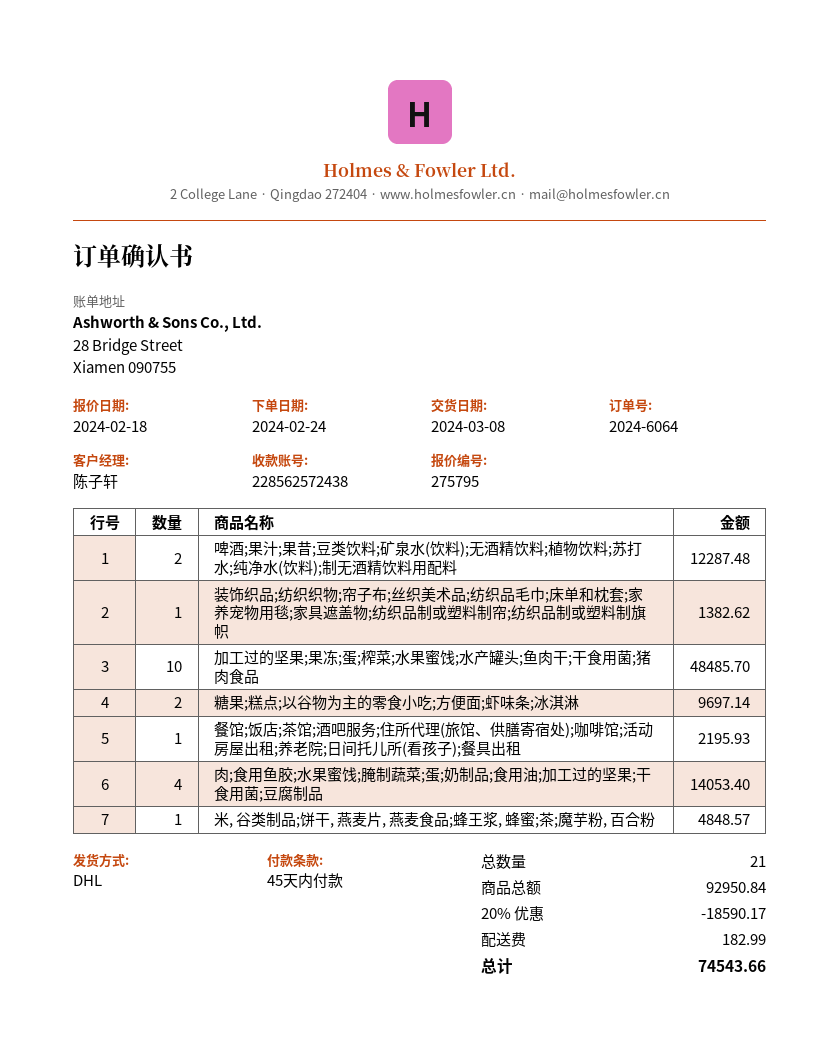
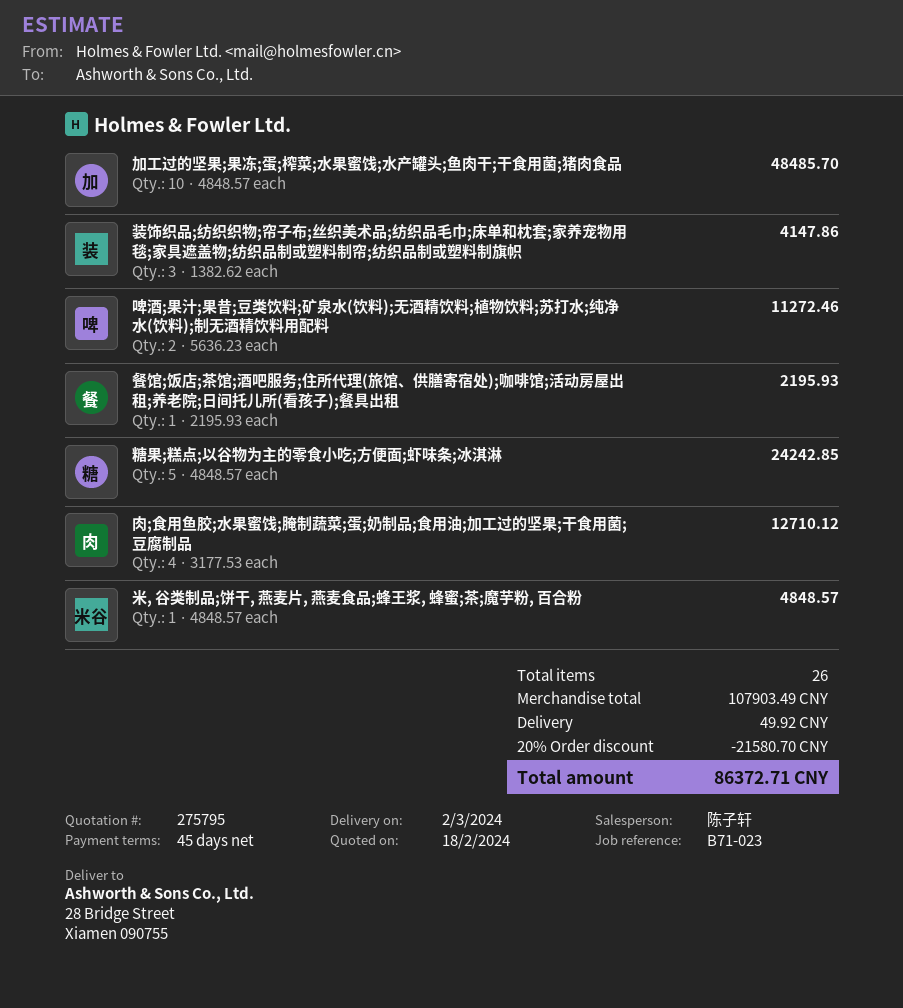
delivery date: 2024-03-08 -> 2024-03-02
啤酒;果汁;果昔;豆类饮料;矿泉水(饮料);无酒精饮料;植物饮料;苏打水;纯净水(饮料);制无酒精饮料用配料: 2 for 12287.48 -> 2 for 11272.46
装饰织品;纺织织物;帘子布;丝织美术品;纺织品毛巾;床单和枕套;家养宠物用毯;家具遮盖物;纺织品制或塑料制帘;纺织品制或塑料制旗帜: 1 for 1382.62 -> 3 for 4147.86
糖果;糕点;以谷物为主的零食小吃;方便面;虾味条;冰淇淋: 2 for 9697.14 -> 5 for 24242.85
肉;食用鱼胶;水果蜜饯;腌制蔬菜;蛋;奶制品;食用油;加工过的坚果;干食用菌;豆腐制品: 4 for 14053.40 -> 4 for 12710.12
total quantity: 21 -> 26
subtotal: 92950.84 -> 107903.49
discount: 20% = 18590.17 -> 20% = 21580.70
shipping: 182.99 -> 49.92
total: 74543.66 -> 86372.71

